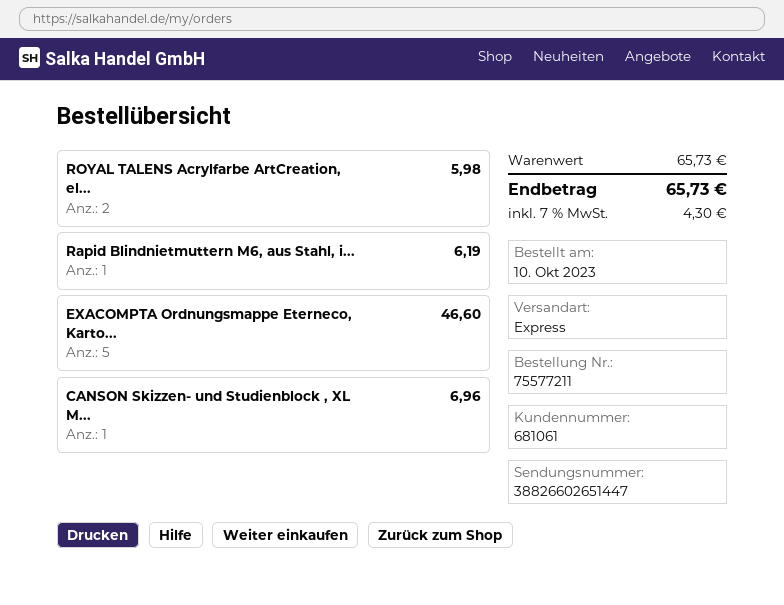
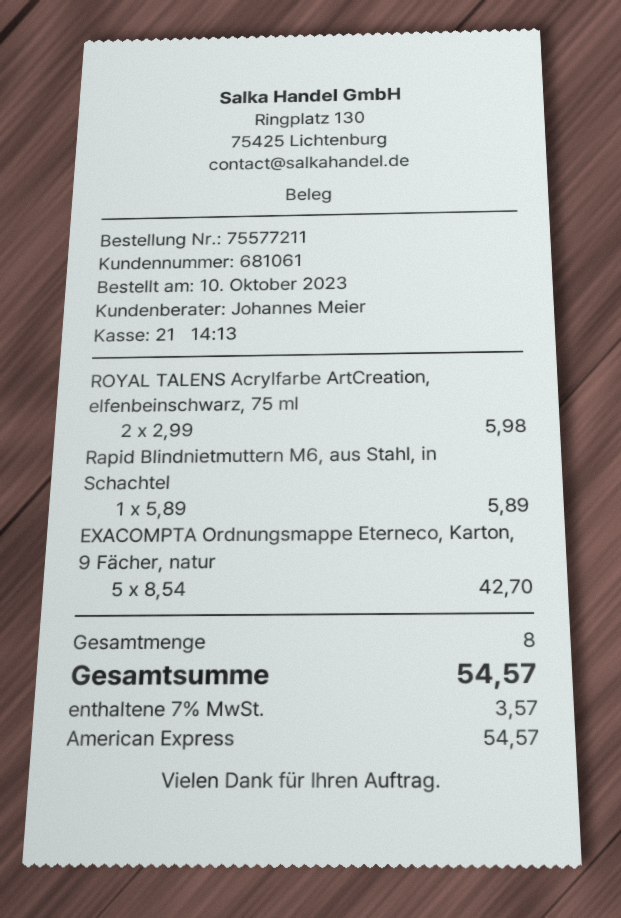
Rapid Blindnietmuttern M6, aus Stahl, i...: 1 for 6.19 -> 1 for 5.89
EXACOMPTA Ordnungsmappe Eterneco, Karto...: 5 for 46.60 -> 5 for 42.70
CANSON Skizzen- und Studienblock , XL M...: 1 for 6.96 -> none
tax: 7% = 4.30 -> 7% = 3.57
total: 65.73 -> 54.57

